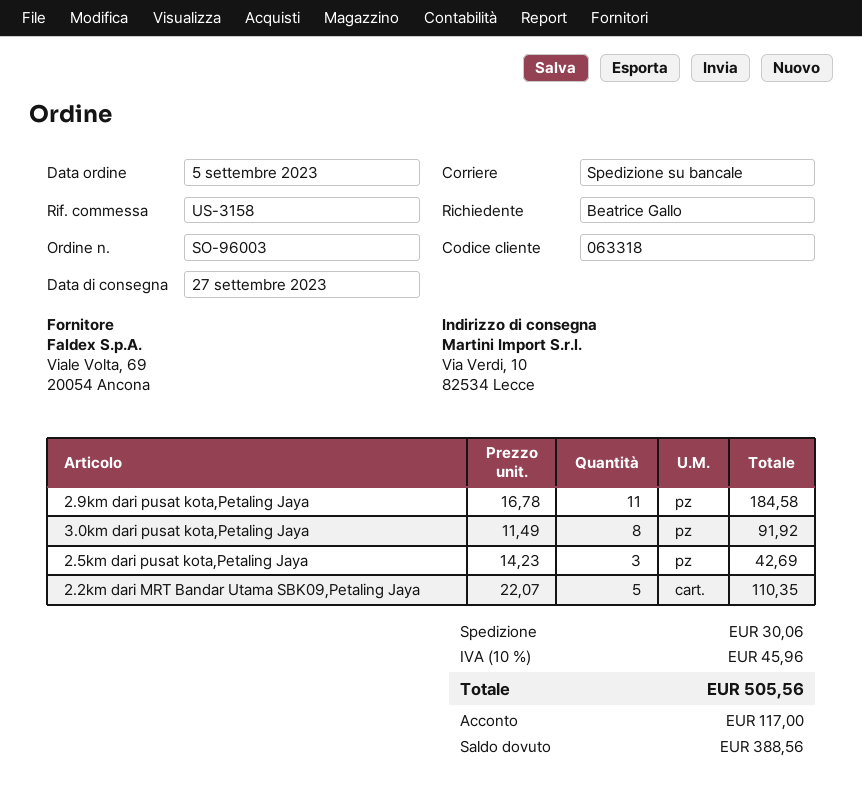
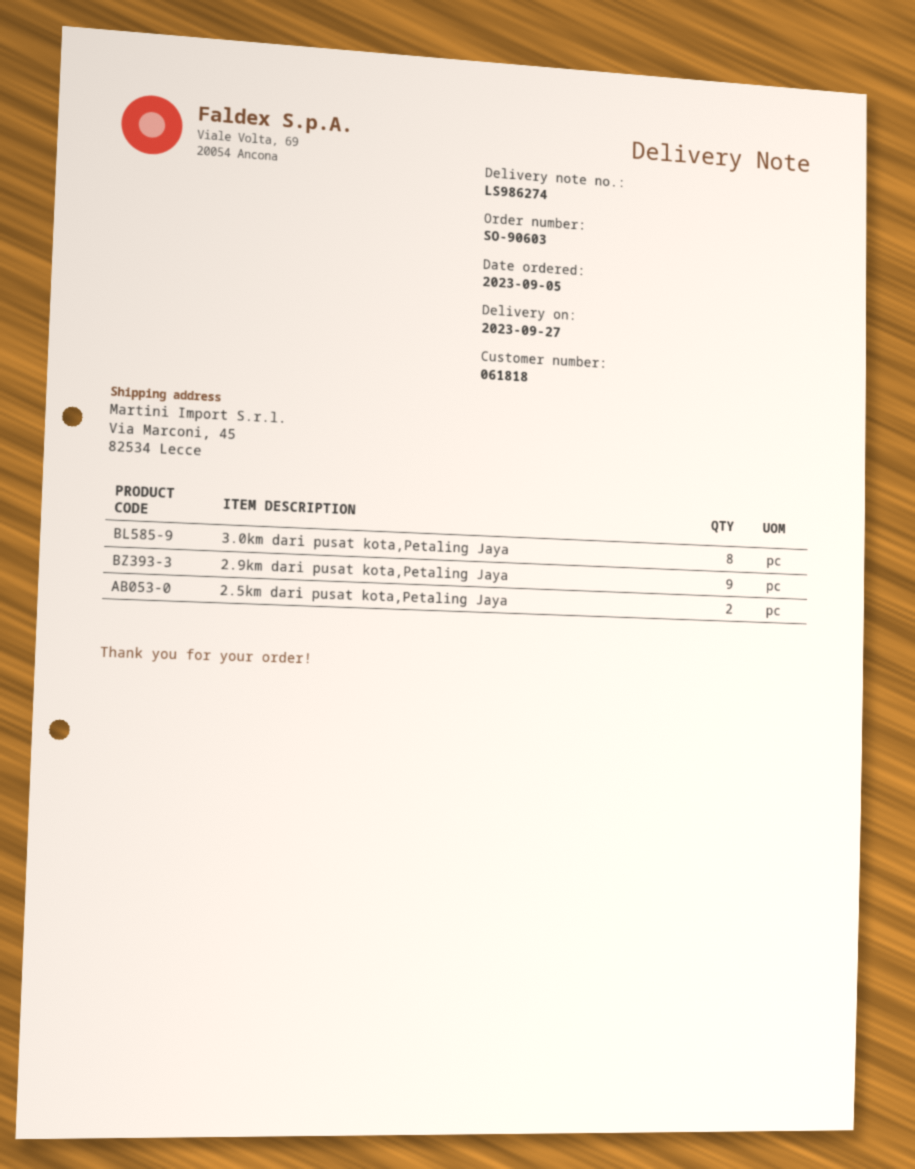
order number: SO-96003 -> SO-90603
customer number: 063318 -> 061818
ship to: Via Verdi, 10, 82534 Lecce -> Via Marconi, 45, 82534 Lecce
2.9km dari pusat kota,Petaling Jaya: 11 -> 9
2.5km dari pusat kota,Petaling Jaya: 3 -> 2
2.2km dari MRT Bandar Utama SBK09,Petaling Jaya: 5 -> none

